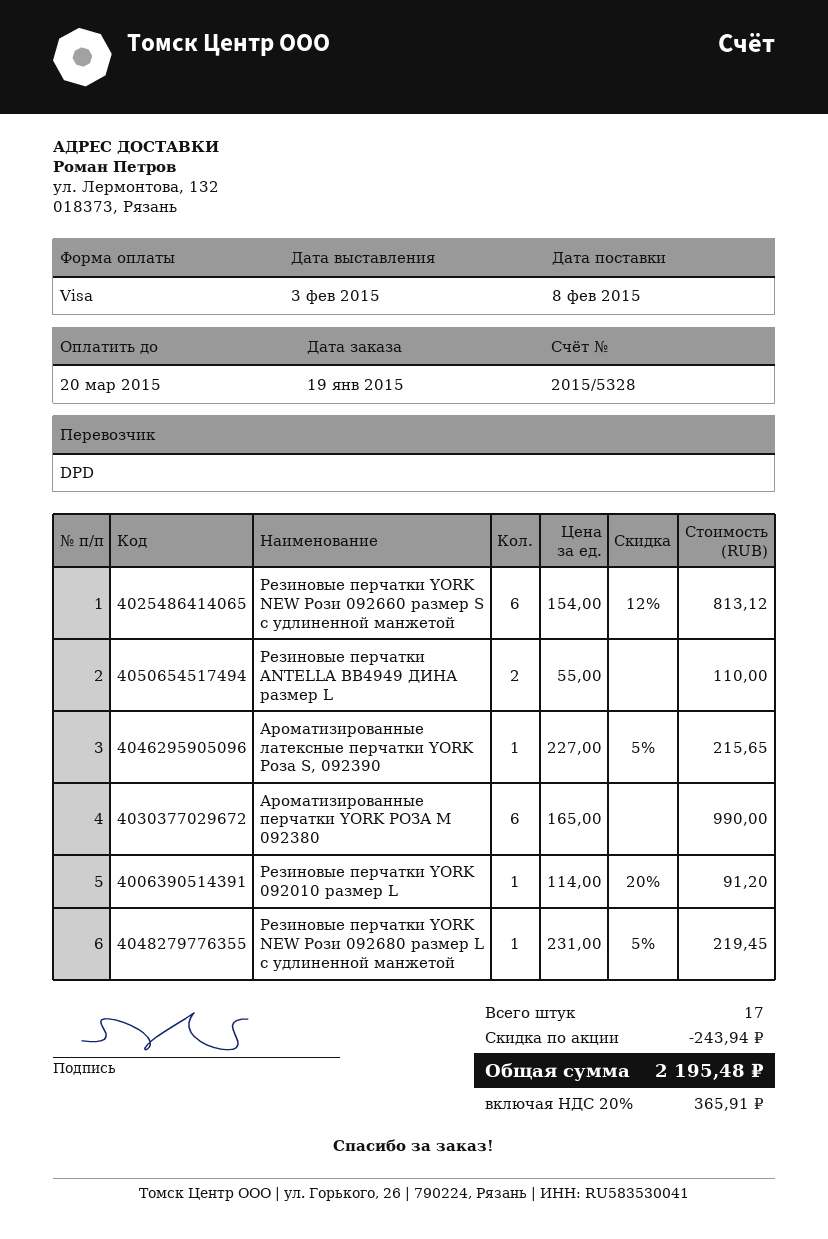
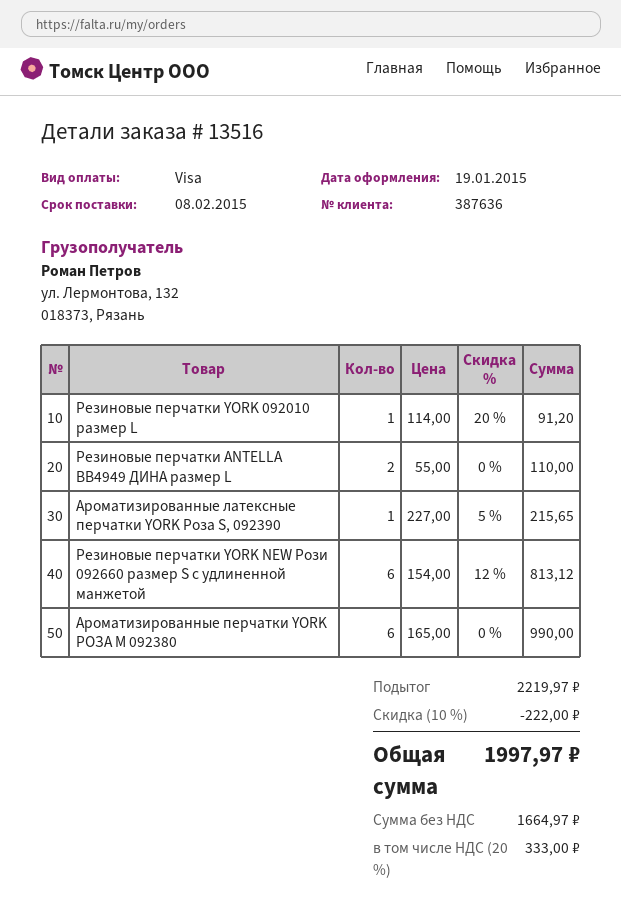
Резиновые перчатки YORK NEW Рози 092680 размер L с удлиненной манжетой: 1 x 231.00 - 5% = 219.45 -> none
discount: 243.94 -> 222.00
tax: 20% = 365.91 -> 20% = 333.00
total: 2195.48 -> 1997.97

